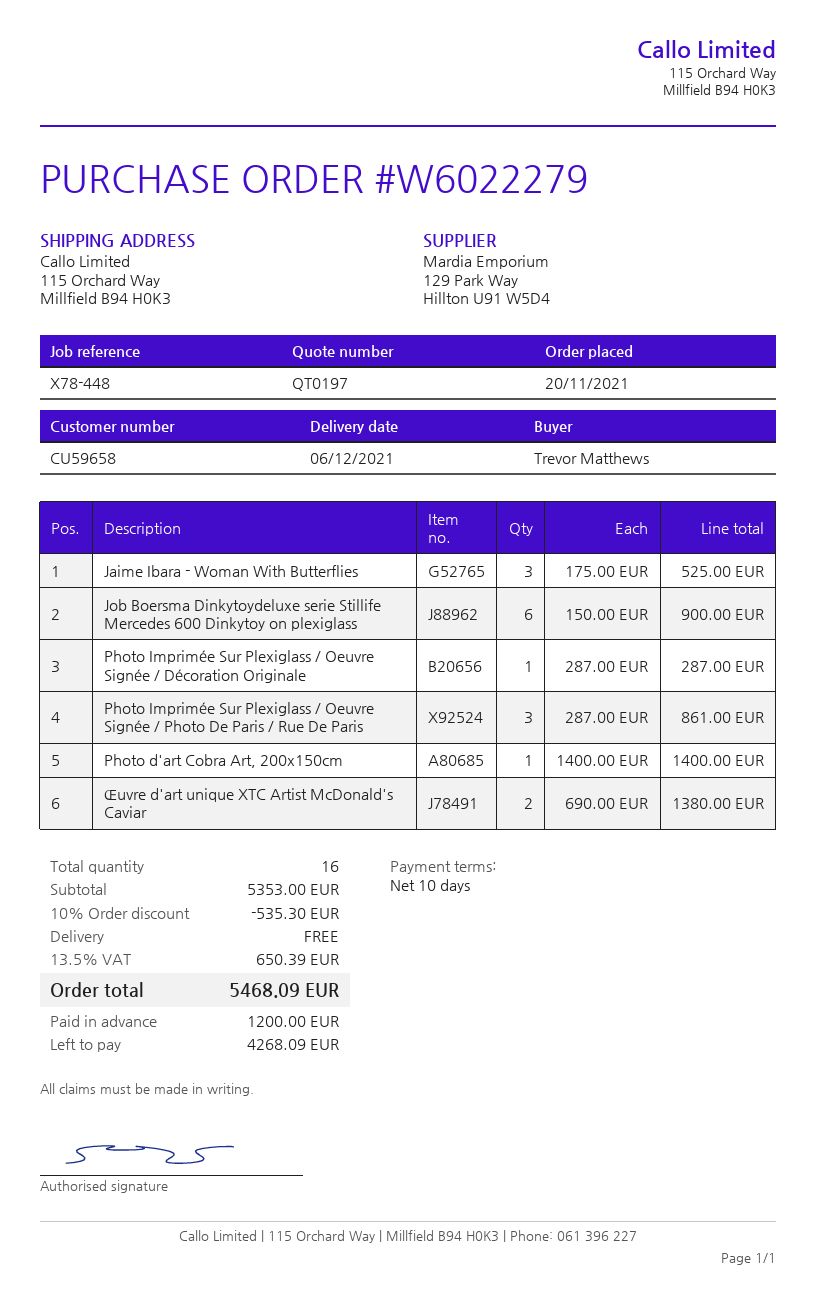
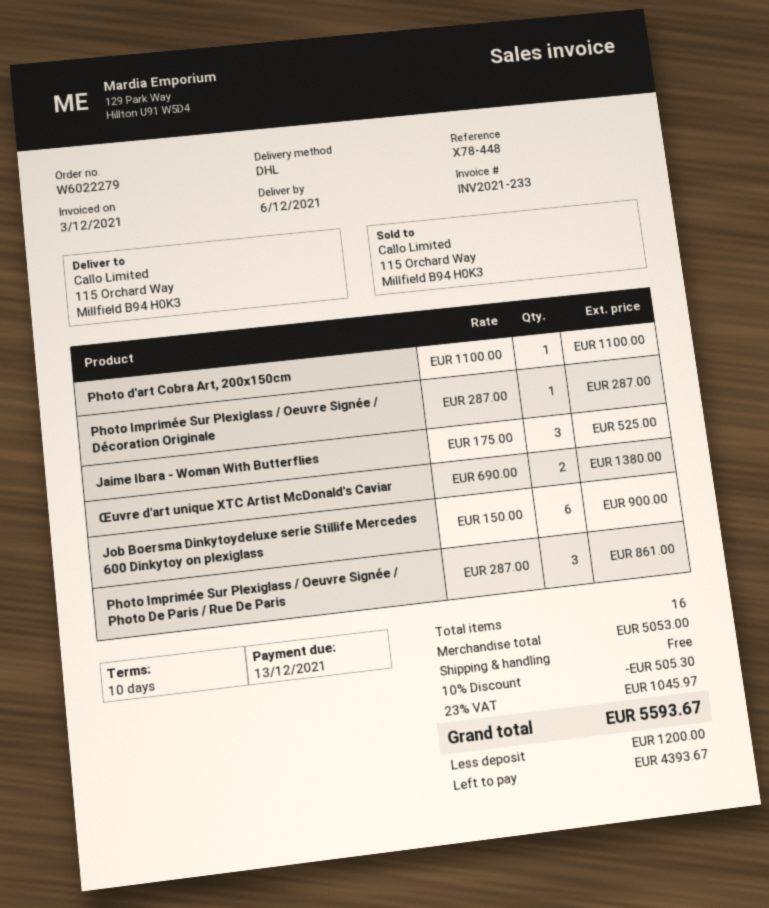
Photo d'art Cobra Art, 200x150cm: 1 x 1400.00 = 1400.00 -> 1 x 1100.00 = 1100.00
subtotal: 5353.00 -> 5053.00
discount: 10% = 535.30 -> 10% = 505.30
tax: 13.5% = 650.39 -> 23% = 1045.97
total: 5468.09 -> 5593.67
balance: 4268.09 -> 4393.67

